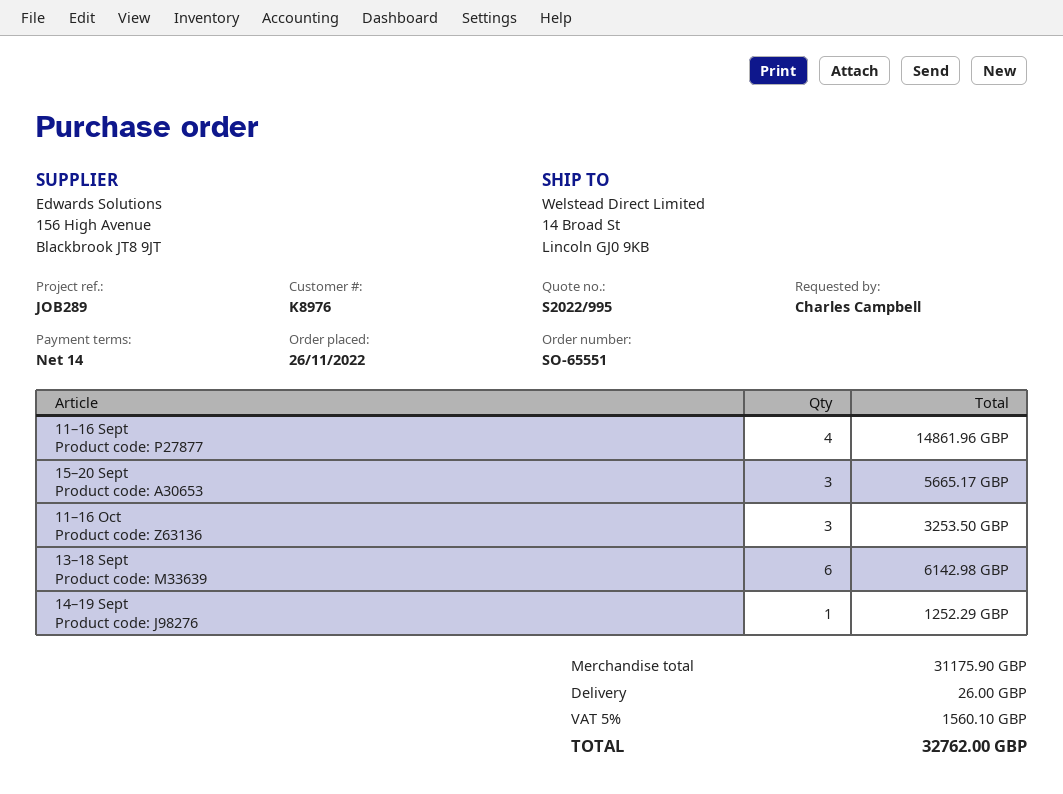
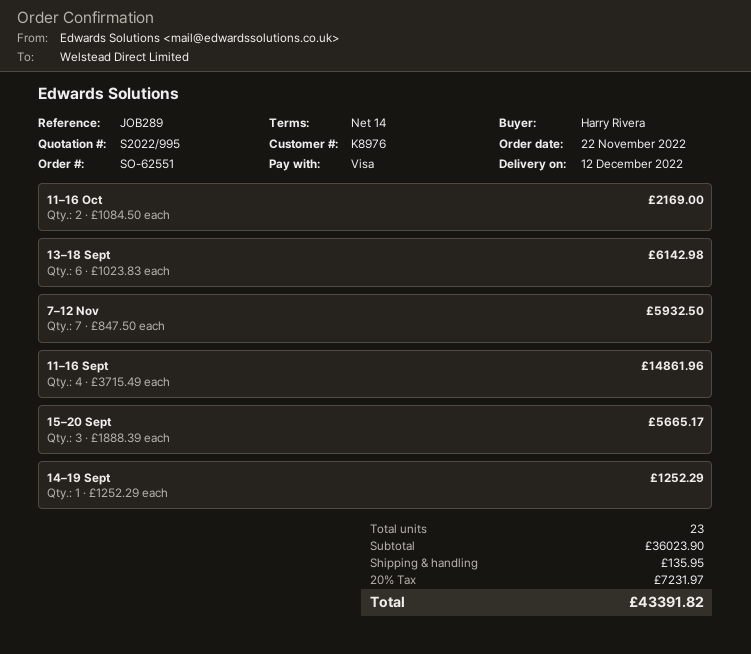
order number: SO-65551 -> SO-62551
order date: 2022-11-26 -> 2022-11-22
ordered by: Charles Campbell -> Harry Rivera
11–16 Oct: 3 for 3253.50 -> 2 for 2169.00
7–12 Nov: none -> 7 for 5932.50
subtotal: 31175.90 -> 36023.90
shipping: 26.00 -> 135.95
tax: 5% = 1560.10 -> 20% = 7231.97
total: 32762.00 -> 43391.82

